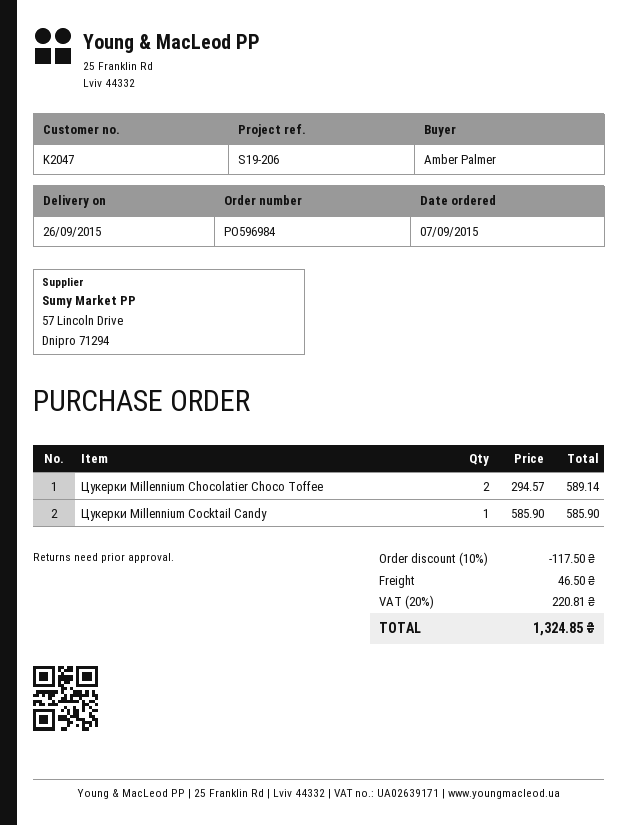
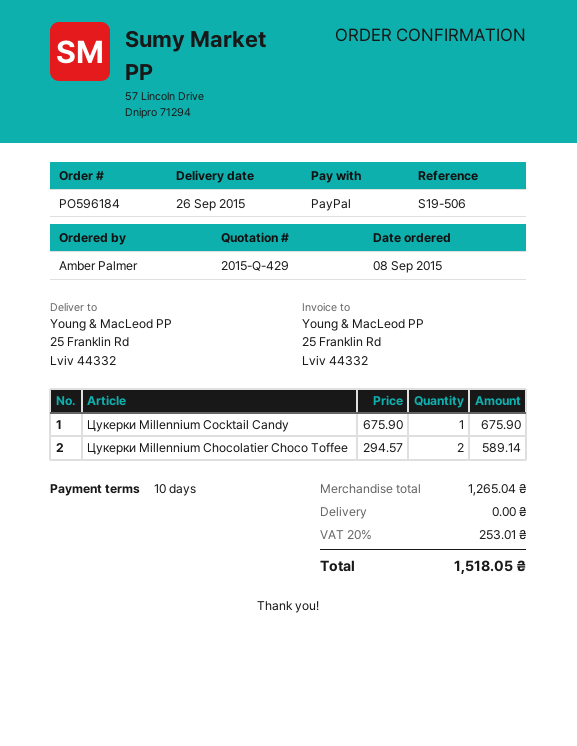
order number: PO596984 -> PO596184
order date: 2015-09-07 -> 2015-09-08
reference: S19-206 -> S19-506
Цукерки Millennium Cocktail Candy: 1 x 585.90 = 585.90 -> 1 x 675.90 = 675.90
discount: 10% = 117.50 -> none
shipping: 46.50 -> 0.00
tax: 20% = 220.81 -> 20% = 253.01
total: 1324.85 -> 1518.05

